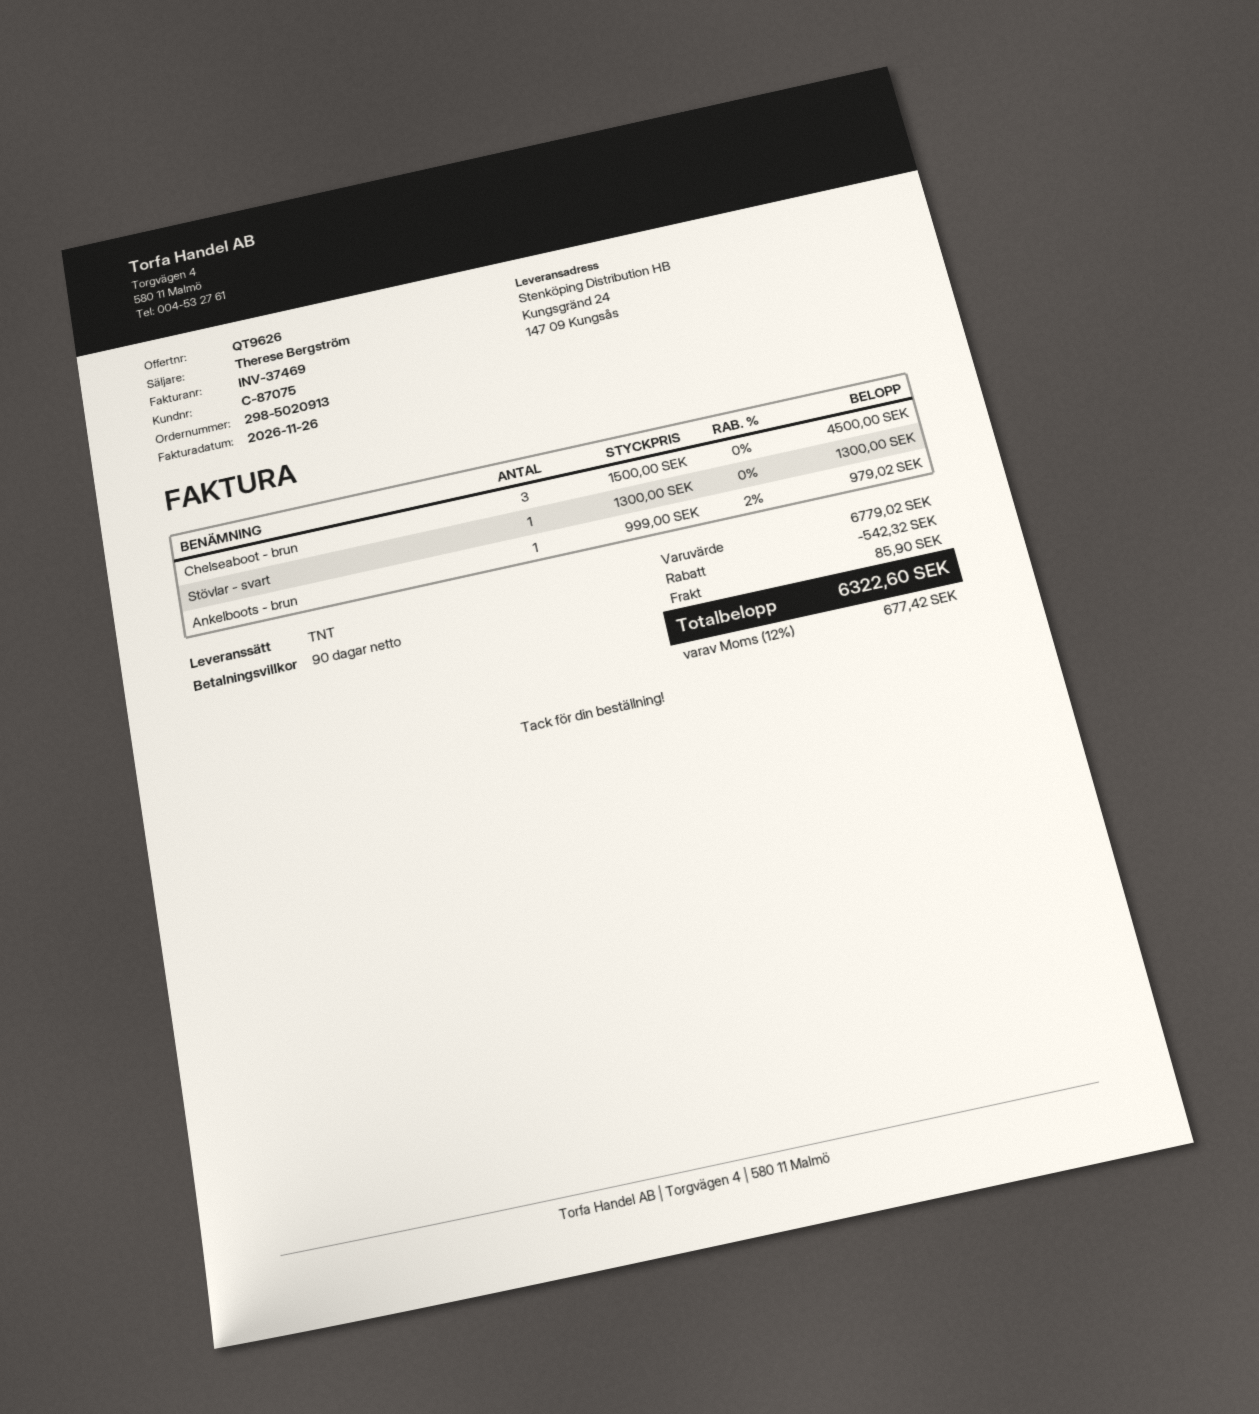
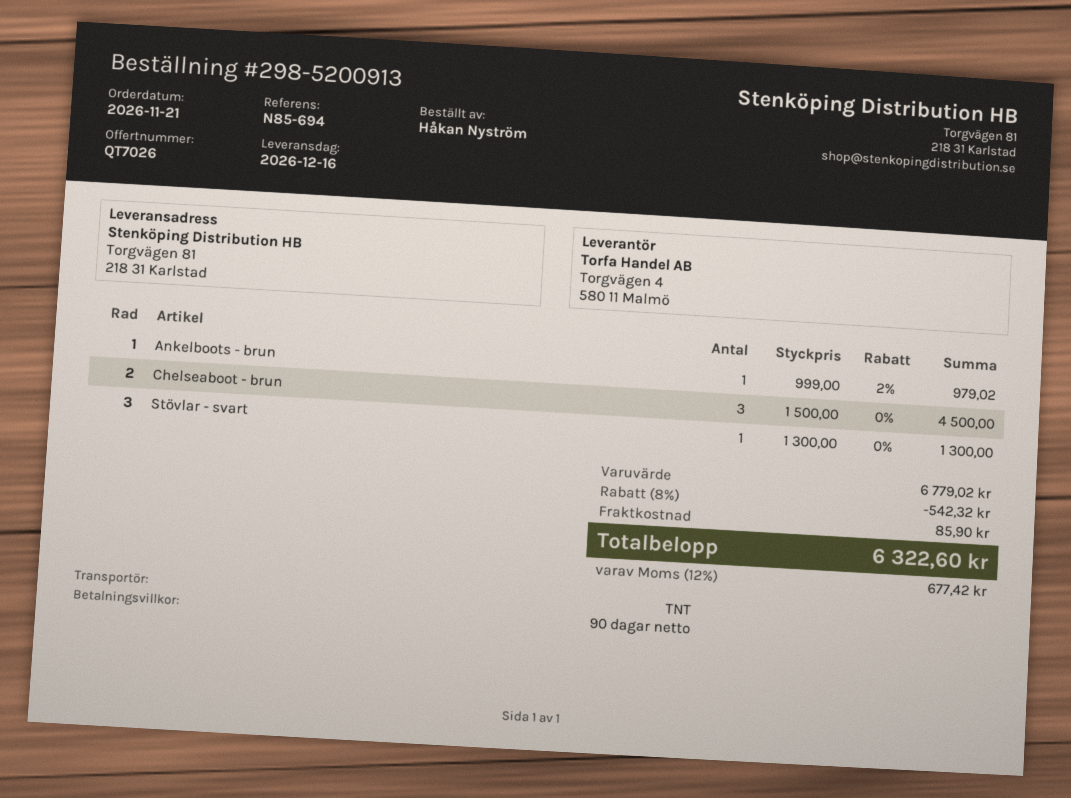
quote number: QT9626 -> QT7026
order number: 298-5020913 -> 298-5200913
ship to: Kungsgränd 24, 147 09 Kungsås -> Torgvägen 81, 218 31 Karlstad

